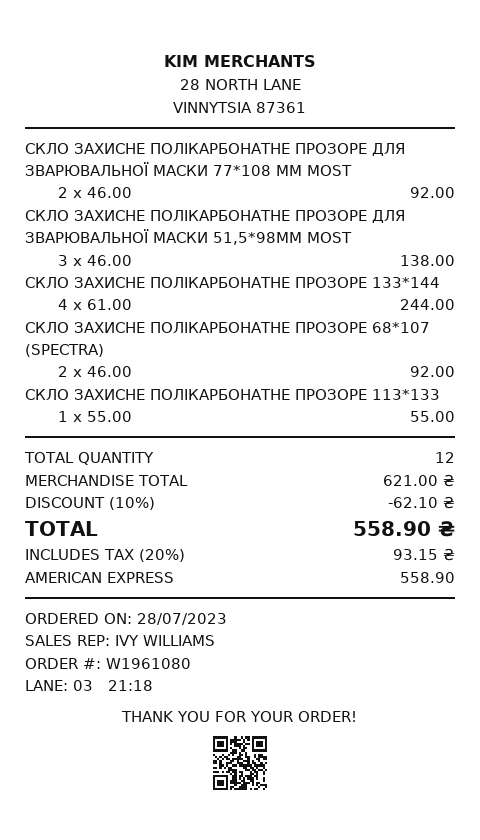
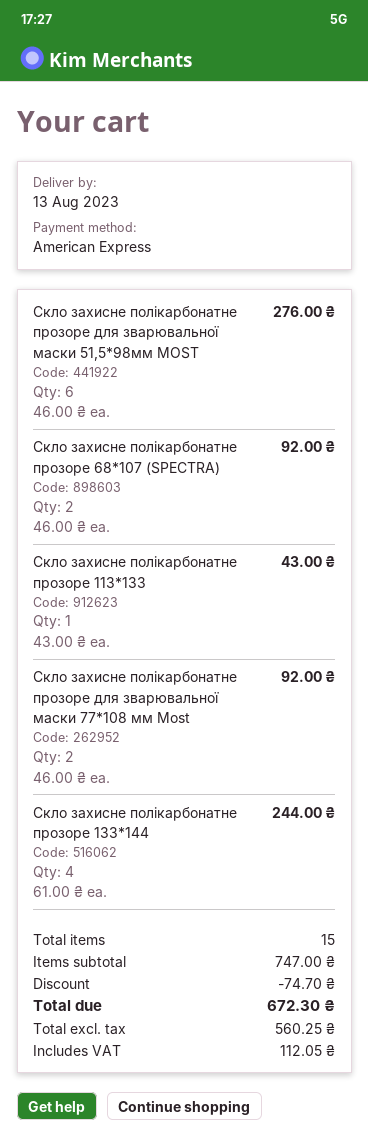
СКЛО ЗАХИСНЕ ПОЛІКАРБОНАТНЕ ПРОЗОРЕ ДЛЯ ЗВАРЮВАЛЬНОЇ МАСКИ 51,5*98ММ MOST: 3 x 46.00 = 138.00 -> 6 x 46.00 = 276.00
СКЛО ЗАХИСНЕ ПОЛІКАРБОНАТНЕ ПРОЗОРЕ 113*133: 1 x 55.00 = 55.00 -> 1 x 43.00 = 43.00
total quantity: 12 -> 15
subtotal: 621.00 -> 747.00
discount: 62.10 -> 74.70
tax: 93.15 -> 112.05
total: 558.90 -> 672.30

